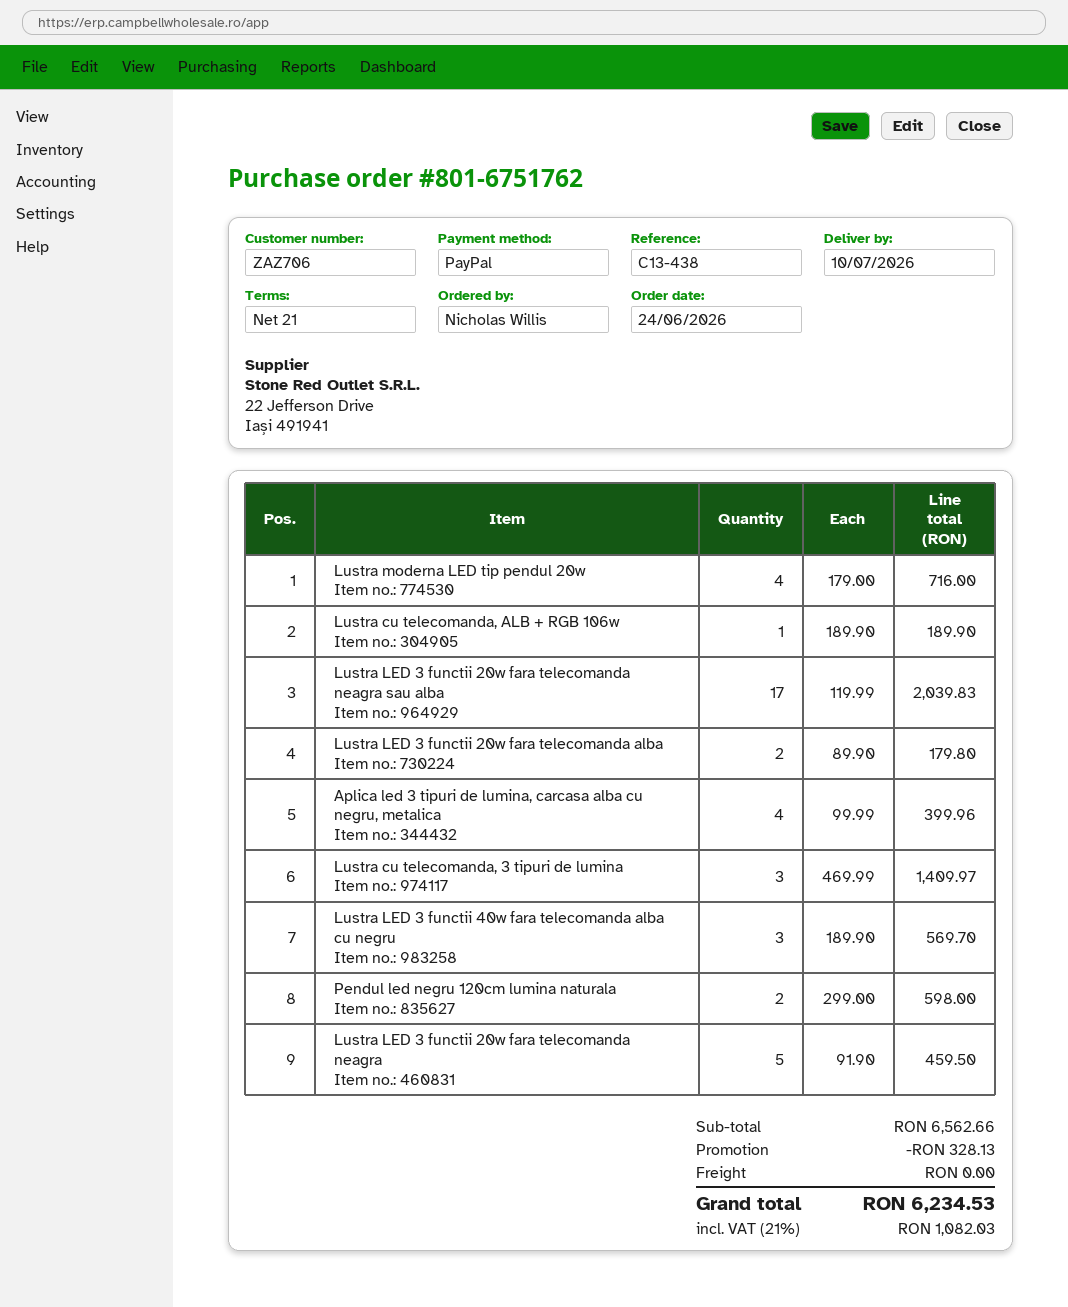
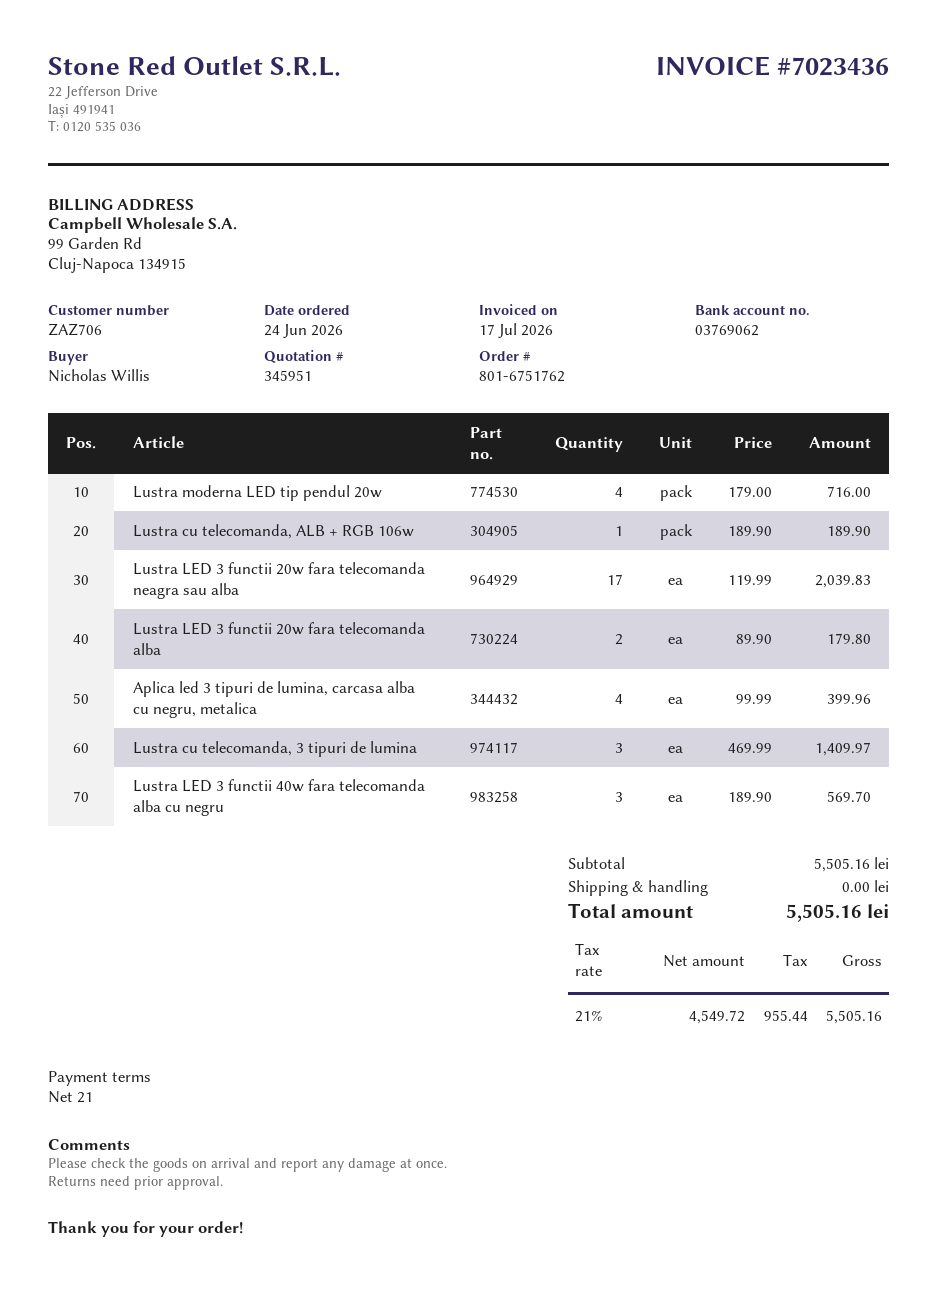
Pendul led negru 120cm lumina naturala: 2 x 299.00 = 598.00 -> none
Lustra LED 3 functii 20w fara telecomanda neagra: 5 x 91.90 = 459.50 -> none
subtotal: 6562.66 -> 5505.16
discount: 328.13 -> none
tax: 21% = 1082.03 -> 21% = 955.44
total: 6234.53 -> 5505.16

